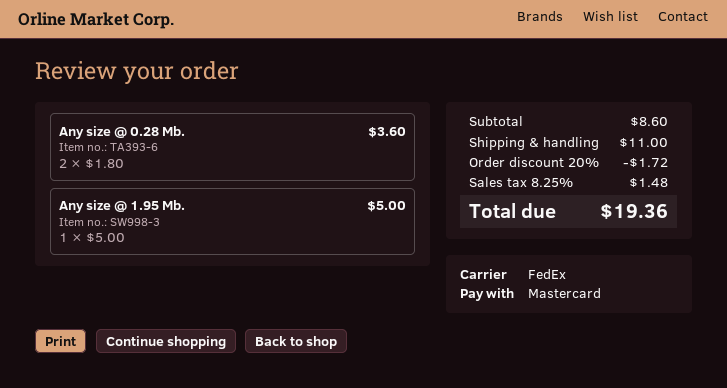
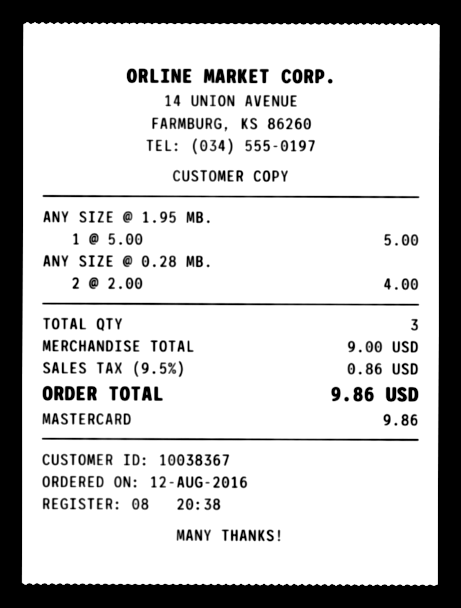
Any size @ 0.28 Mb.: 2 x 1.80 = 3.60 -> 2 x 2.00 = 4.00
subtotal: 8.60 -> 9.00
discount: 20% = 1.72 -> none
shipping: 11.00 -> none
tax: 8.25% = 1.48 -> 9.5% = 0.86
total: 19.36 -> 9.86

